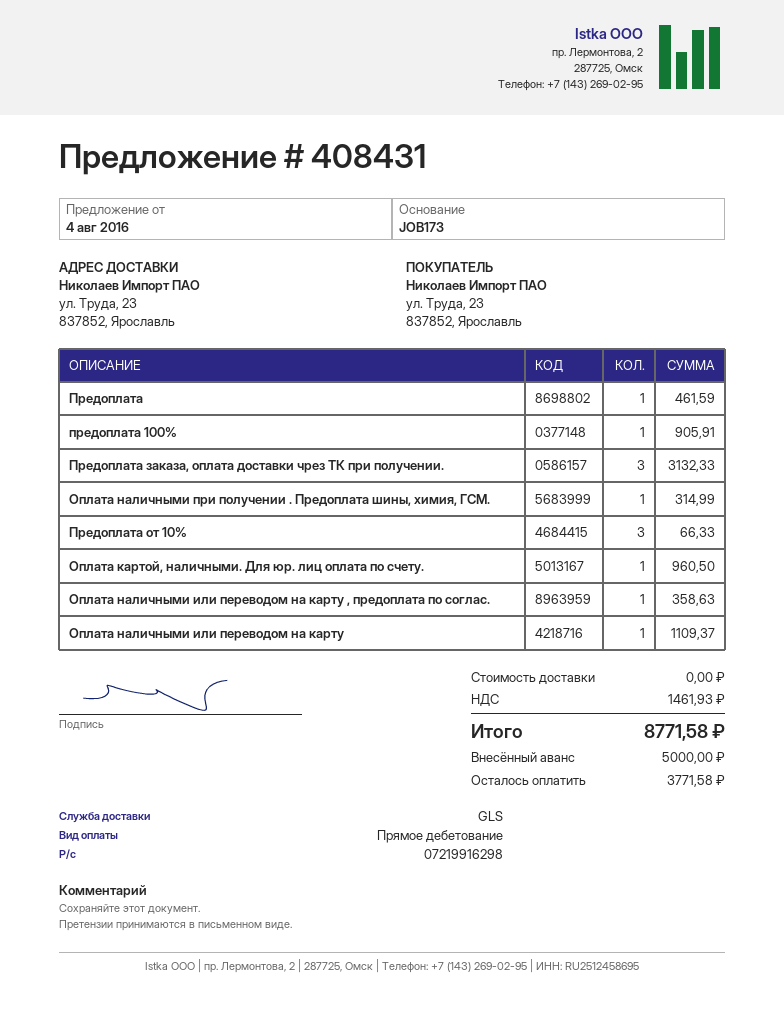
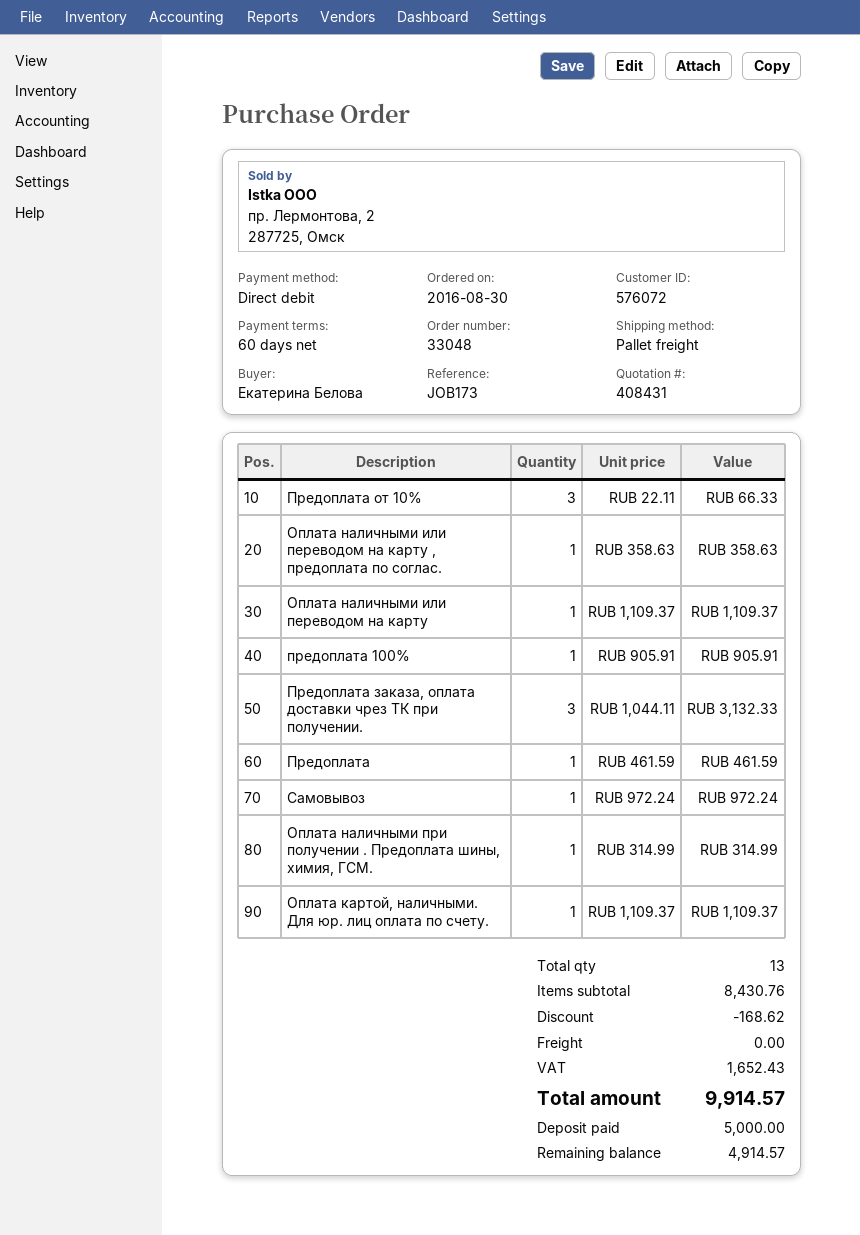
shipping method: GLS -> pallet freight
Оплата картой, наличными. Для юр. лиц оплата по счету.: 1 for 960.50 -> 1 for 1109.37
Самовывоз: none -> 1 for 972.24
discount: none -> 168.62
tax: 1461.93 -> 1652.43
total: 8771.58 -> 9914.57
balance: 3771.58 -> 4914.57

